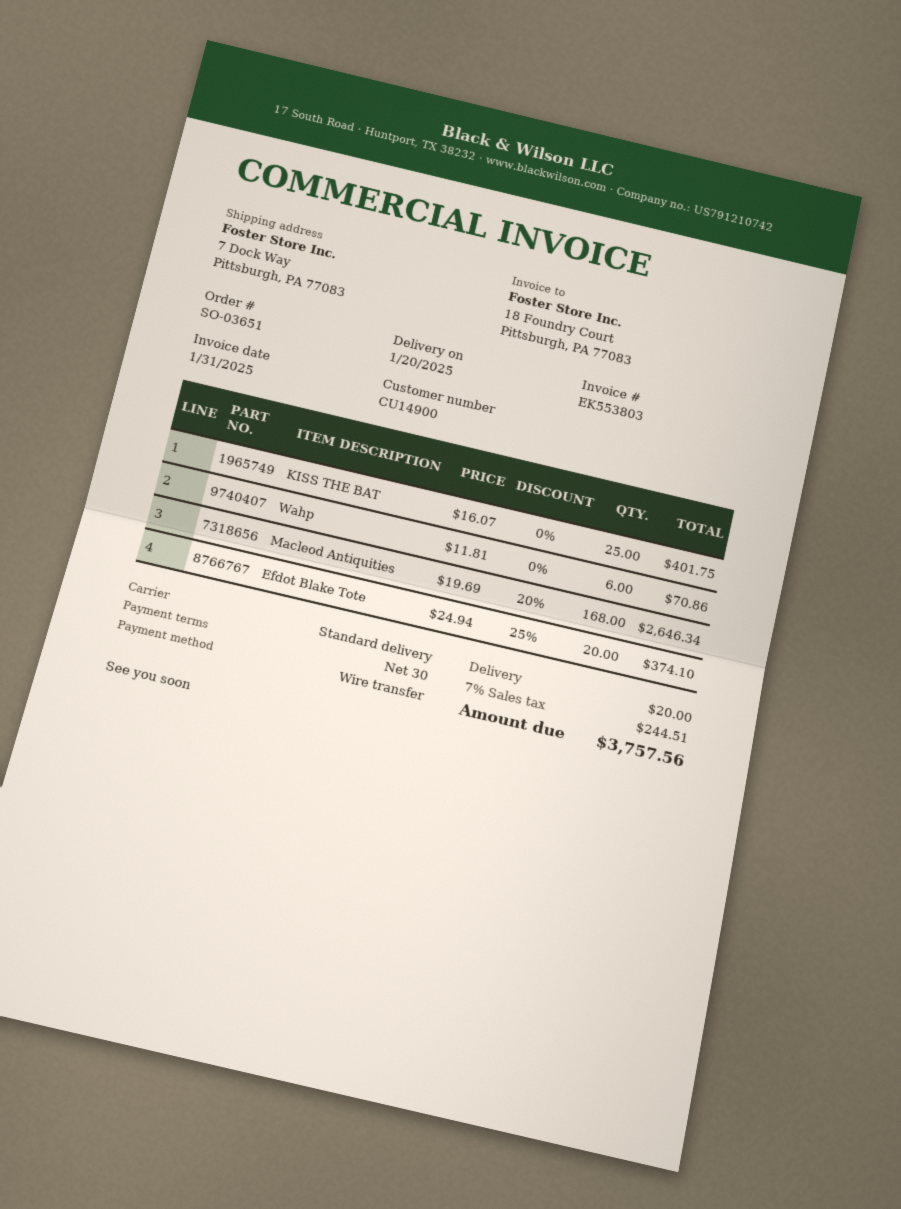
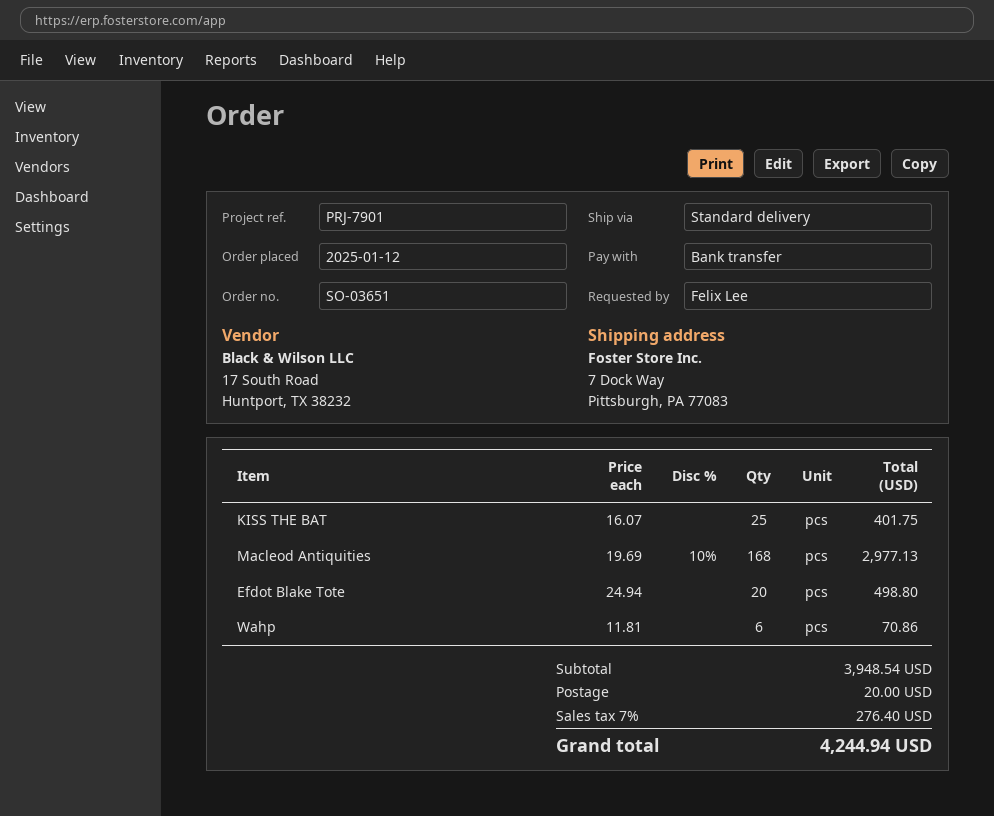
Macleod Antiquities: 168 x 19.69 - 20% = 2646.34 -> 168 x 19.69 - 10% = 2977.13
Efdot Blake Tote: 20 x 24.94 - 25% = 374.10 -> 20 x 24.94 = 498.80
tax: 7% = 244.51 -> 7% = 276.40
total: 3757.56 -> 4244.94

